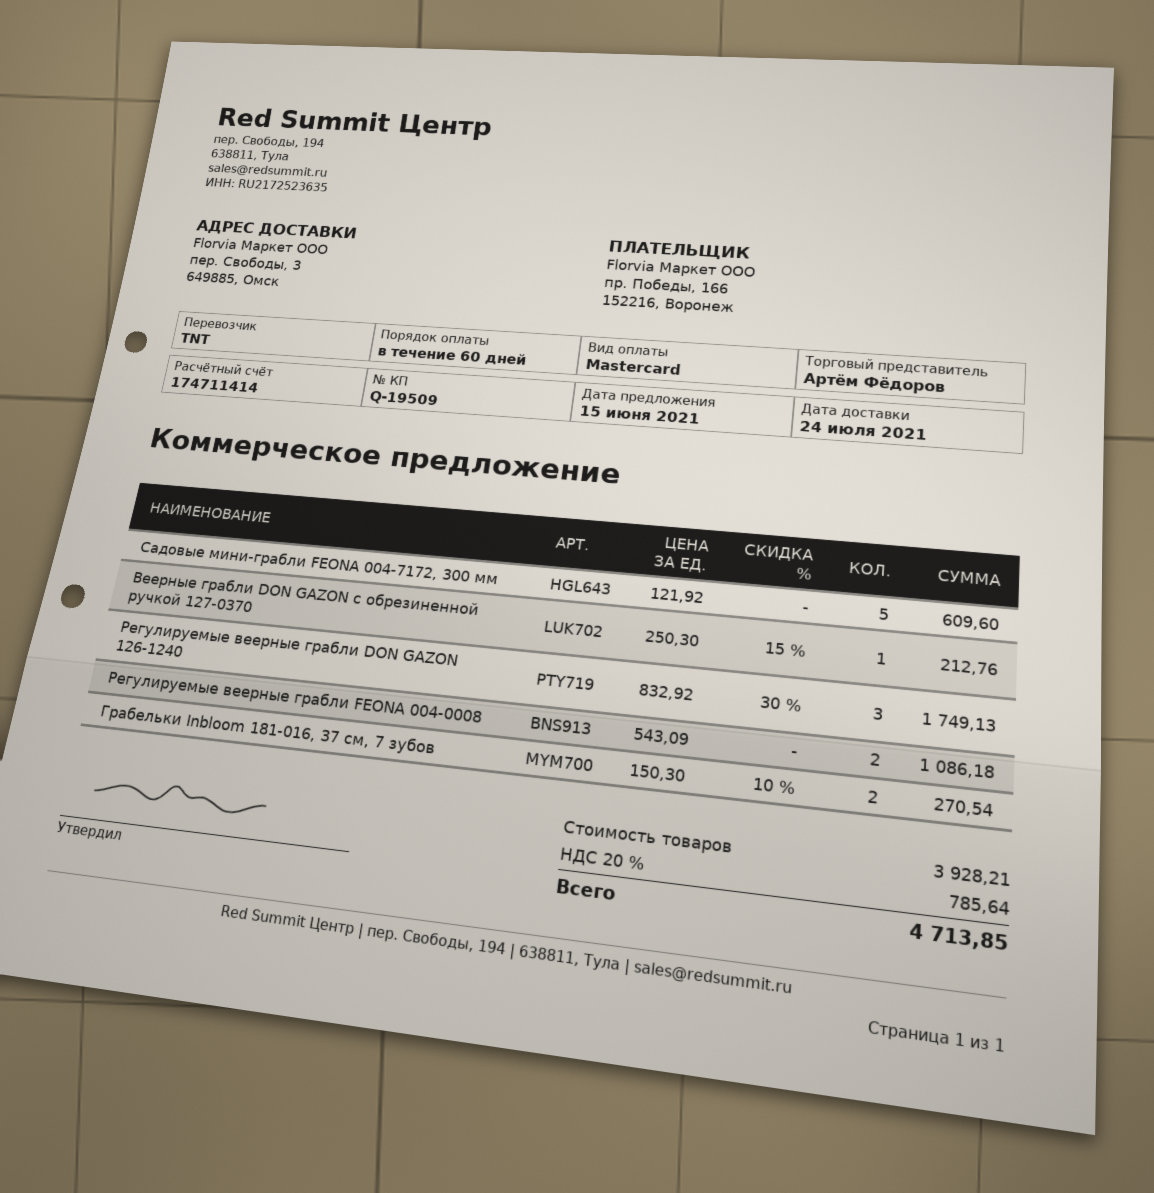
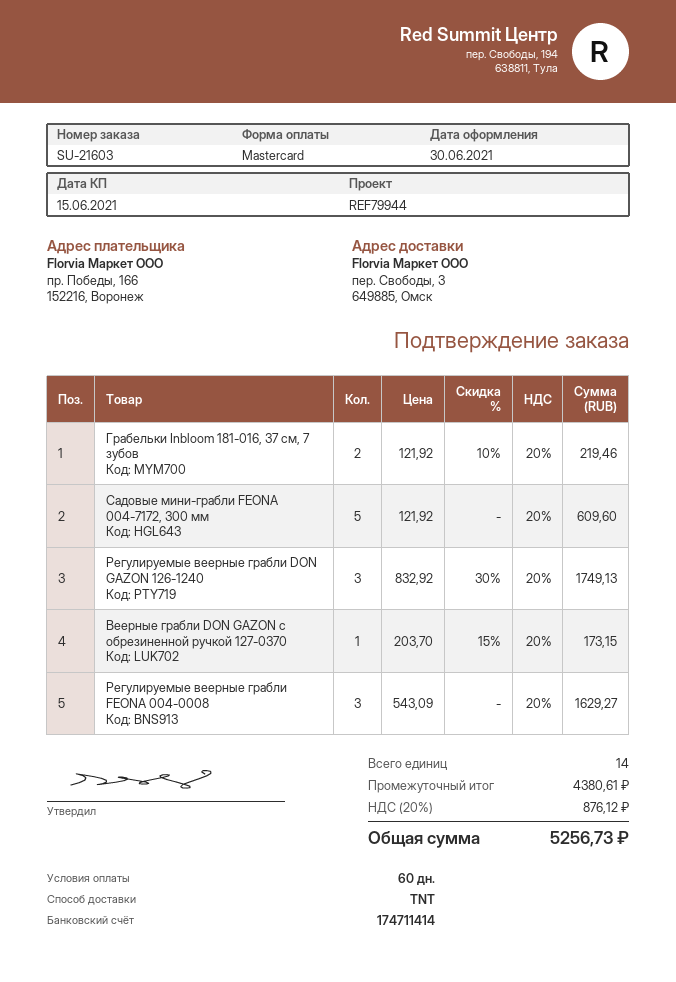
Веерные грабли DON GAZON с обрезиненной ручкой 127-0370: 1 x 250.30 - 15% = 212.76 -> 1 x 203.70 - 15% = 173.15
Регулируемые веерные грабли FEONA 004-0008: 2 x 543.09 = 1086.18 -> 3 x 543.09 = 1629.27
Грабельки Inbloom 181-016, 37 см, 7 зубов: 2 x 150.30 - 10% = 270.54 -> 2 x 121.92 - 10% = 219.46
subtotal: 3928.21 -> 4380.61
tax: 20% = 785.64 -> 20% = 876.12
total: 4713.85 -> 5256.73

